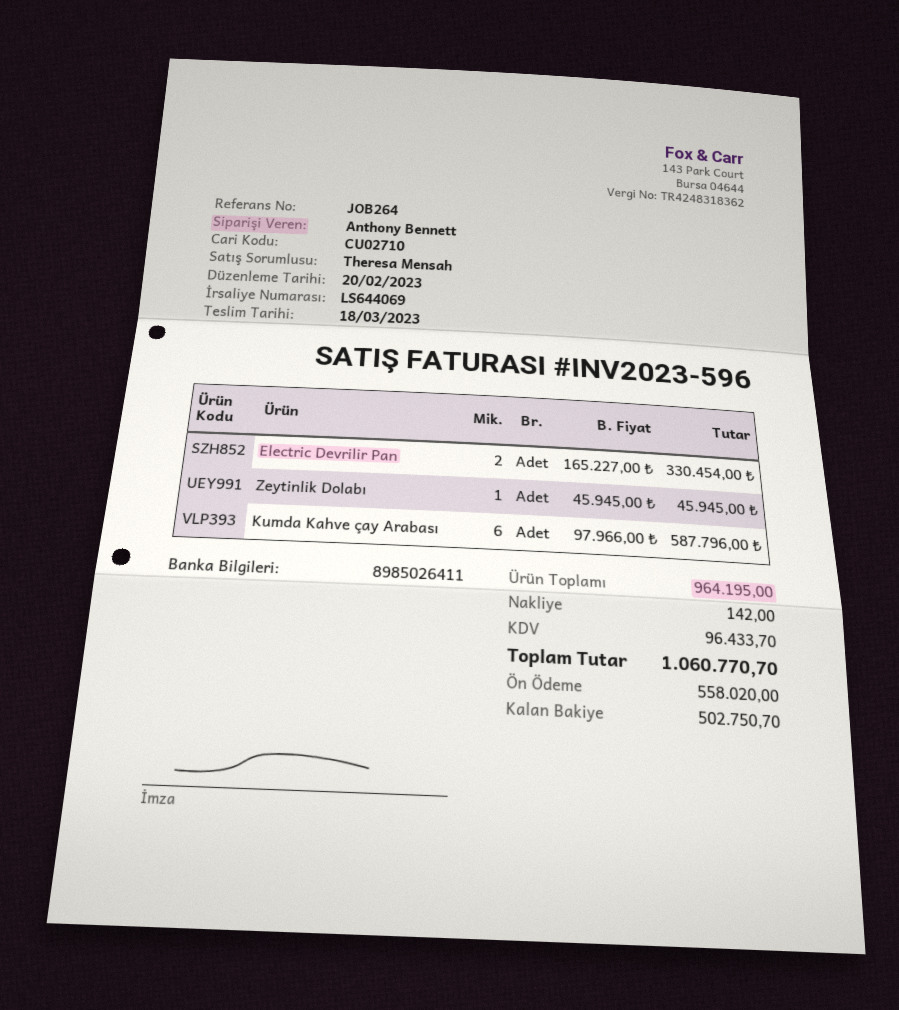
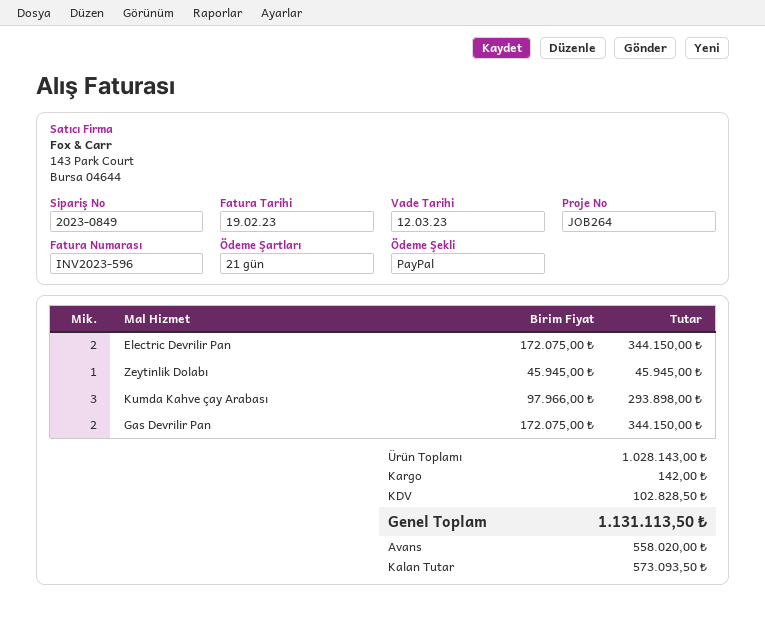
invoice date: 2023-02-20 -> 2023-02-19
Electric Devrilir Pan: 2 x 165227.00 = 330454.00 -> 2 x 172075.00 = 344150.00
Kumda Kahve çay Arabası: 6 x 97966.00 = 587796.00 -> 3 x 97966.00 = 293898.00
Gas Devrilir Pan: none -> 2 x 172075.00 = 344150.00
subtotal: 964195.00 -> 1028143.00
tax: 96433.70 -> 102828.50
total: 1060770.70 -> 1131113.50
balance: 502750.70 -> 573093.50

